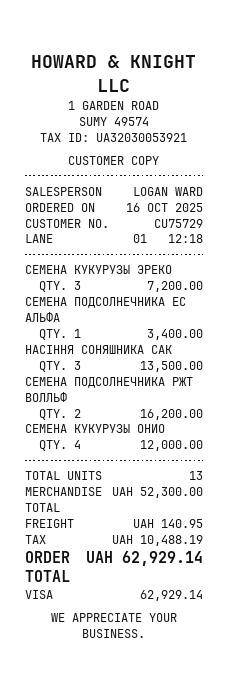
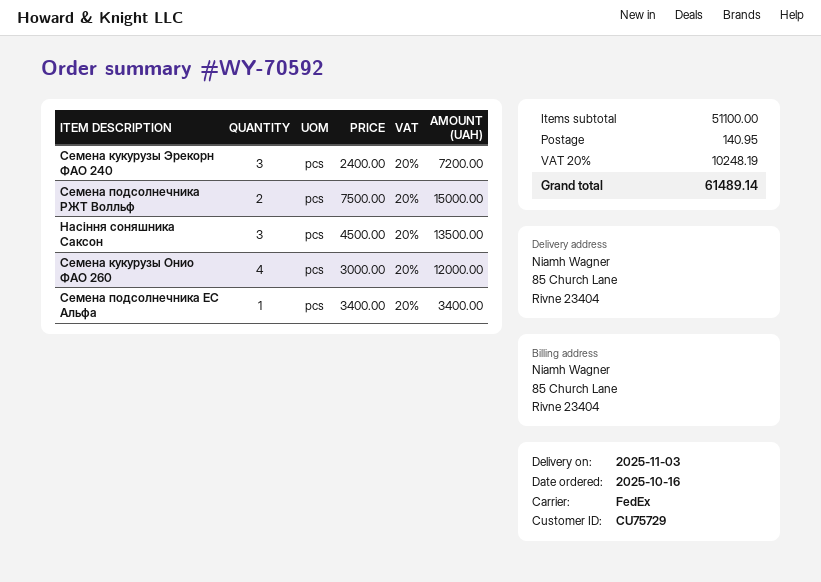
СЕМЕНА ПОДСОЛНЕЧНИКА РЖТ ВОЛЛЬФ: 2 for 16200.00 -> 2 for 15000.00
subtotal: 52300.00 -> 51100.00
tax: 10488.19 -> 10248.19
total: 62929.14 -> 61489.14

